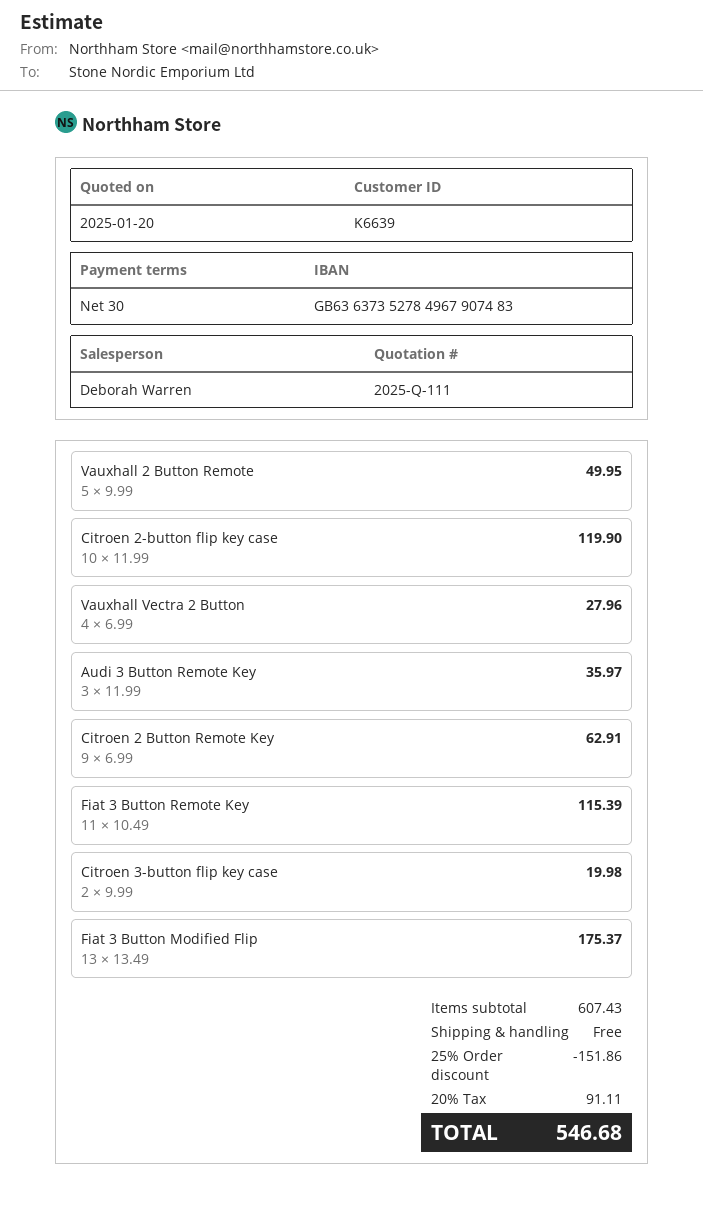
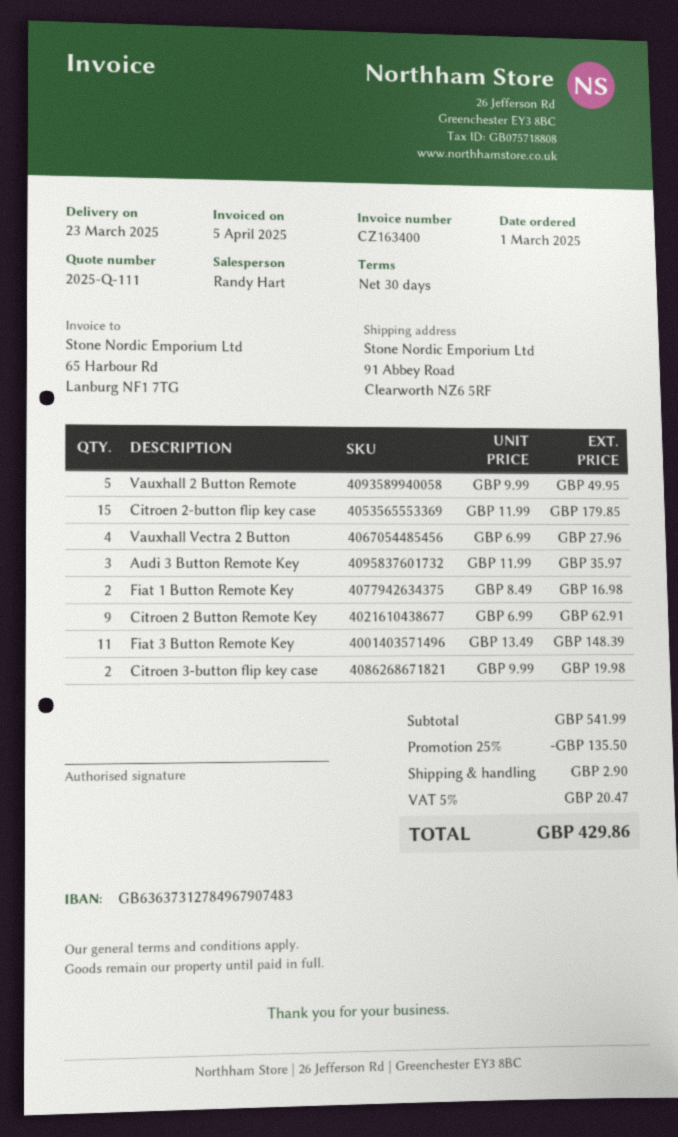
sales rep: Deborah Warren -> Randy Hart
bank account: GB63637352784967907483 -> GB63637312784967907483
Citroen 2-button flip key case: 10 x 11.99 = 119.90 -> 15 x 11.99 = 179.85
Fiat 3 Button Remote Key: 11 x 10.49 = 115.39 -> 11 x 13.49 = 148.39
Fiat 3 Button Modified Flip: 13 x 13.49 = 175.37 -> none
Fiat 1 Button Remote Key: none -> 2 x 8.49 = 16.98
subtotal: 607.43 -> 541.99
discount: 25% = 151.86 -> 25% = 135.50
shipping: 0.00 -> 2.90
tax: 20% = 91.11 -> 5% = 20.47
total: 546.68 -> 429.86

